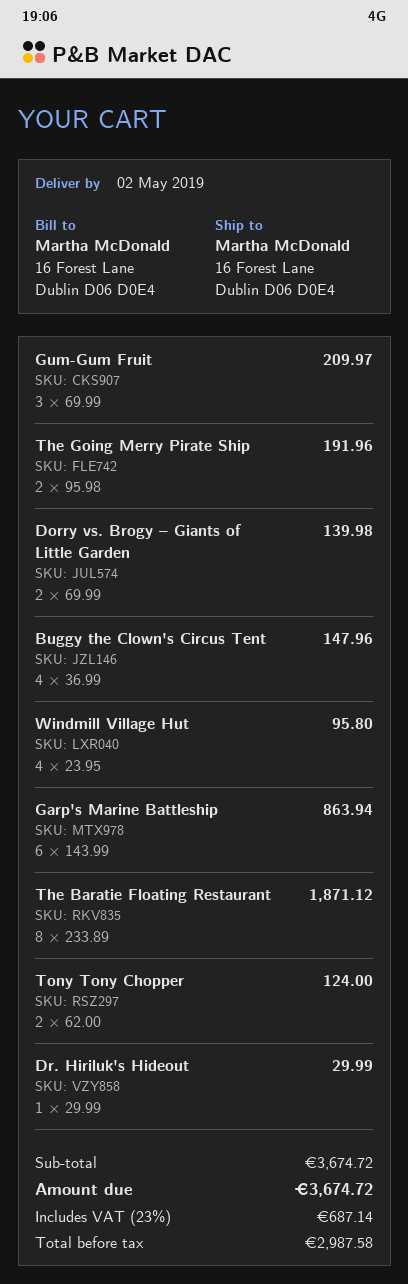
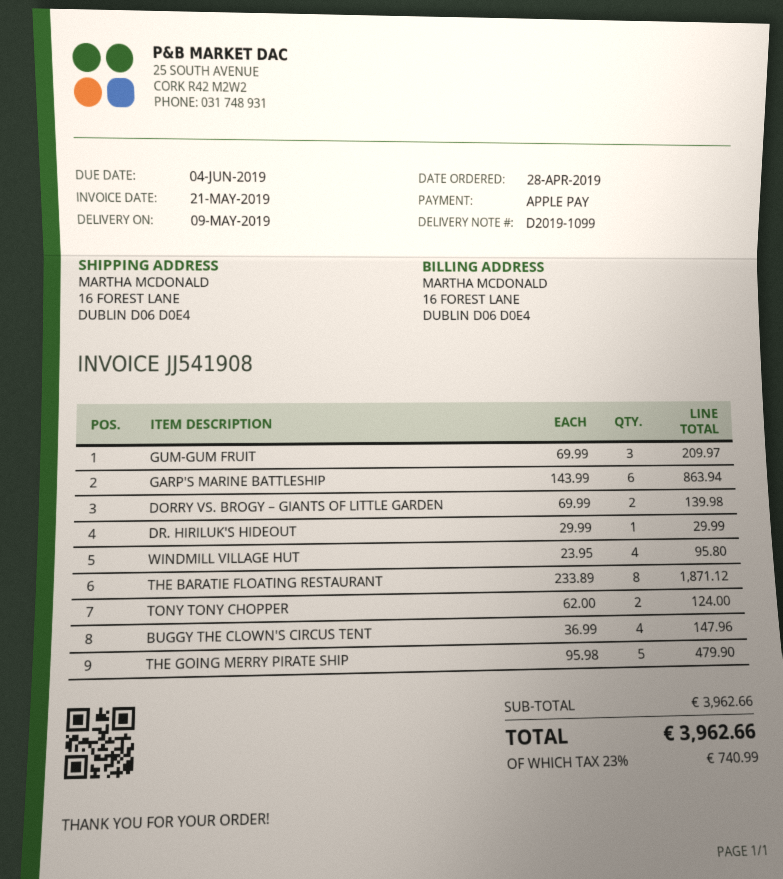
delivery date: 2019-05-02 -> 2019-05-09
The Going Merry Pirate Ship: 2 x 95.98 = 191.96 -> 5 x 95.98 = 479.90
subtotal: 3674.72 -> 3962.66
tax: 23% = 687.14 -> 23% = 740.99
total: 3674.72 -> 3962.66

